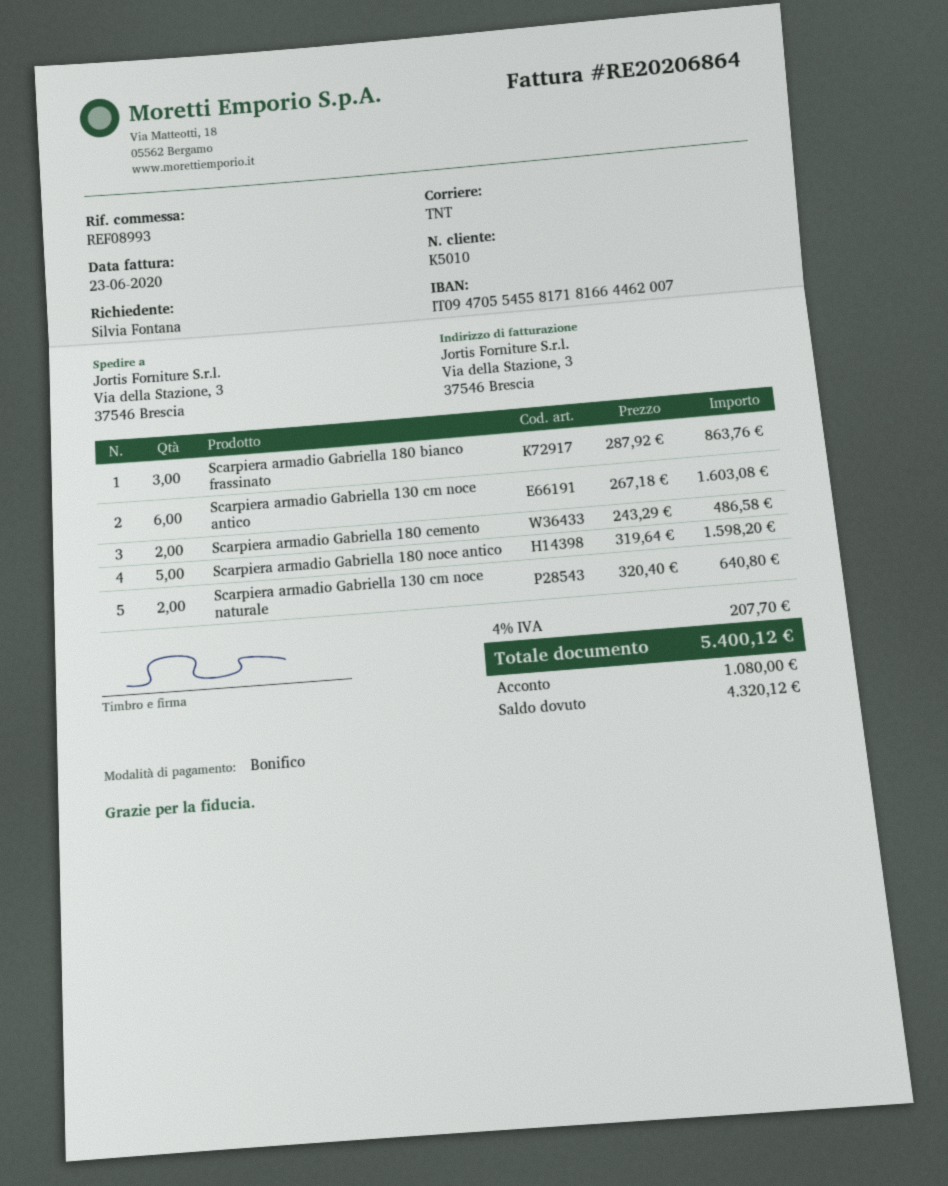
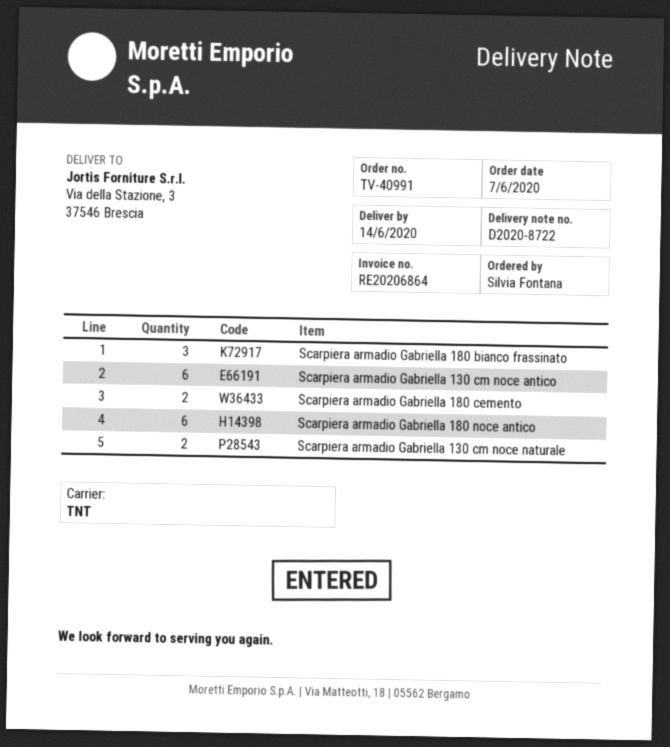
Scarpiera armadio Gabriella 180 noce antico: 5 -> 6

